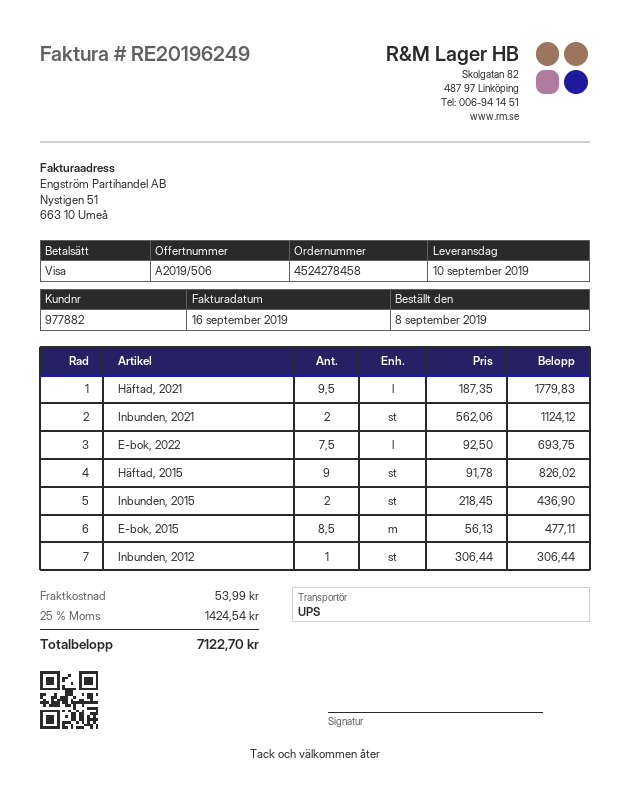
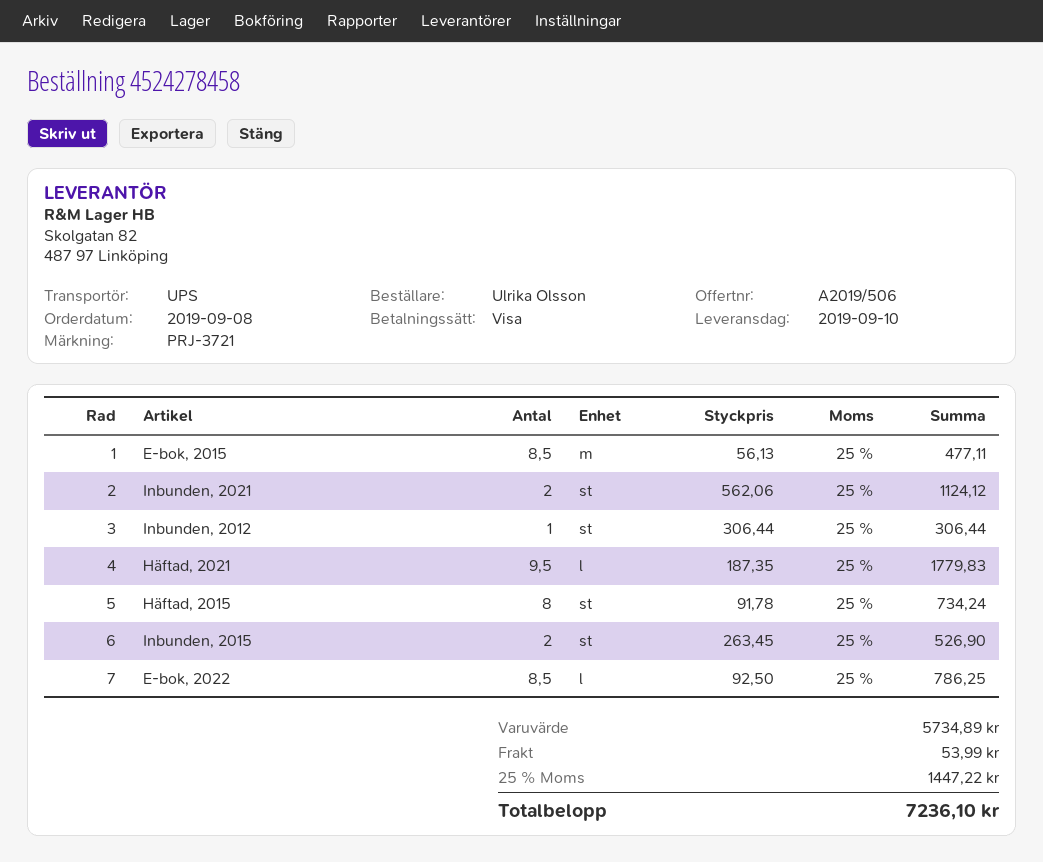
E-bok, 2022: 7.5 x 92.50 = 693.75 -> 8.5 x 92.50 = 786.25
Häftad, 2015: 9 x 91.78 = 826.02 -> 8 x 91.78 = 734.24
Inbunden, 2015: 2 x 218.45 = 436.90 -> 2 x 263.45 = 526.90
tax: 25% = 1424.54 -> 25% = 1447.22
total: 7122.70 -> 7236.10

